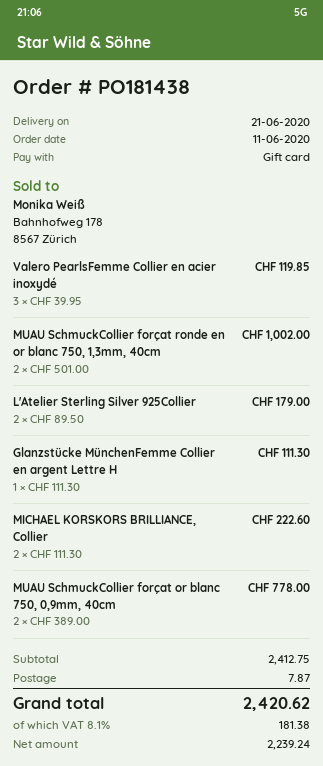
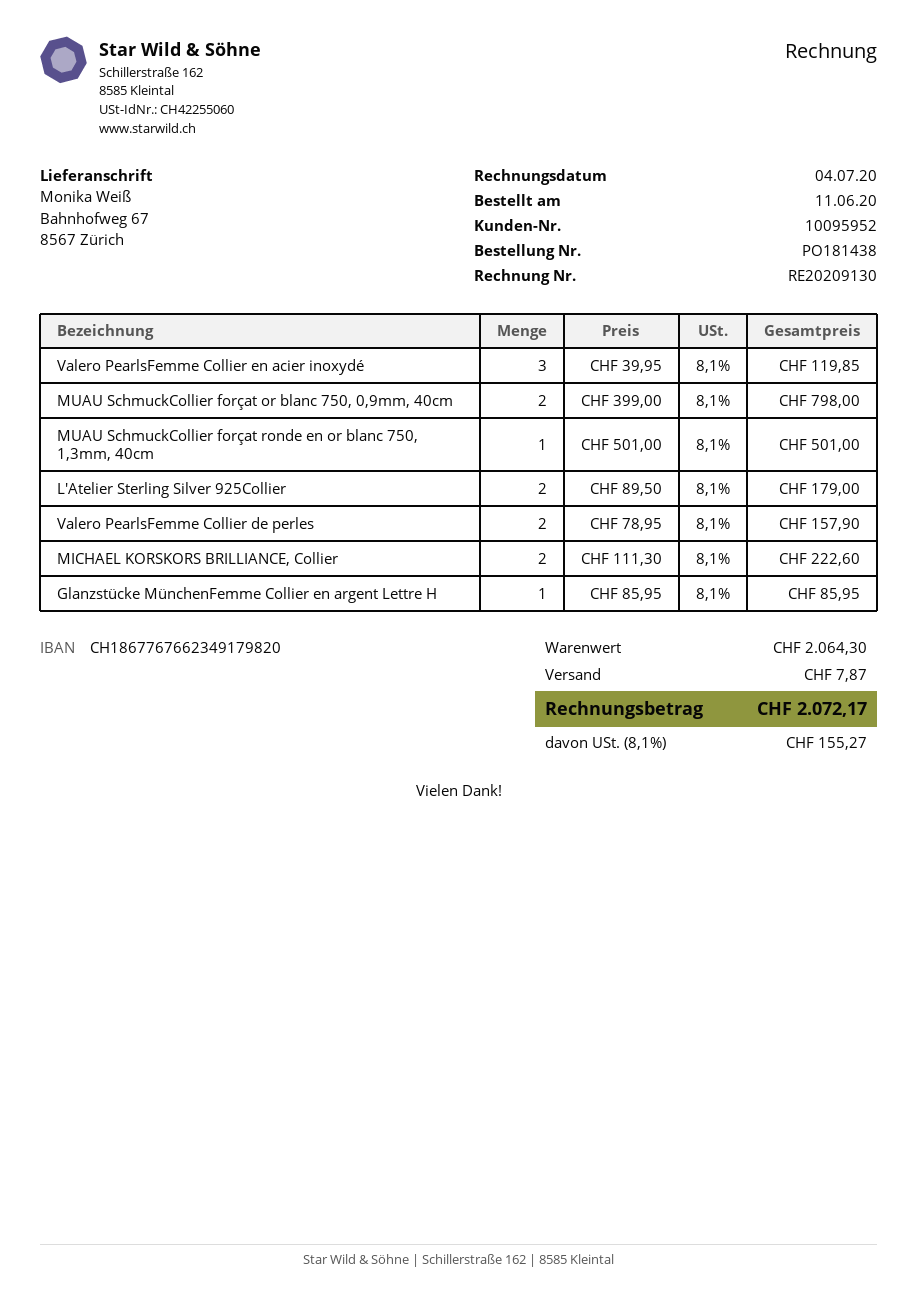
MUAU SchmuckCollier forçat ronde en or blanc 750, 1,3mm, 40cm: 2 x 501.00 = 1002.00 -> 1 x 501.00 = 501.00
Glanzstücke MünchenFemme Collier en argent Lettre H: 1 x 111.30 = 111.30 -> 1 x 85.95 = 85.95
MUAU SchmuckCollier forçat or blanc 750, 0,9mm, 40cm: 2 x 389.00 = 778.00 -> 2 x 399.00 = 798.00
Valero PearlsFemme Collier de perles: none -> 2 x 78.95 = 157.90
subtotal: 2412.75 -> 2064.30
tax: 8.1% = 181.38 -> 8.1% = 155.27
total: 2420.62 -> 2072.17

